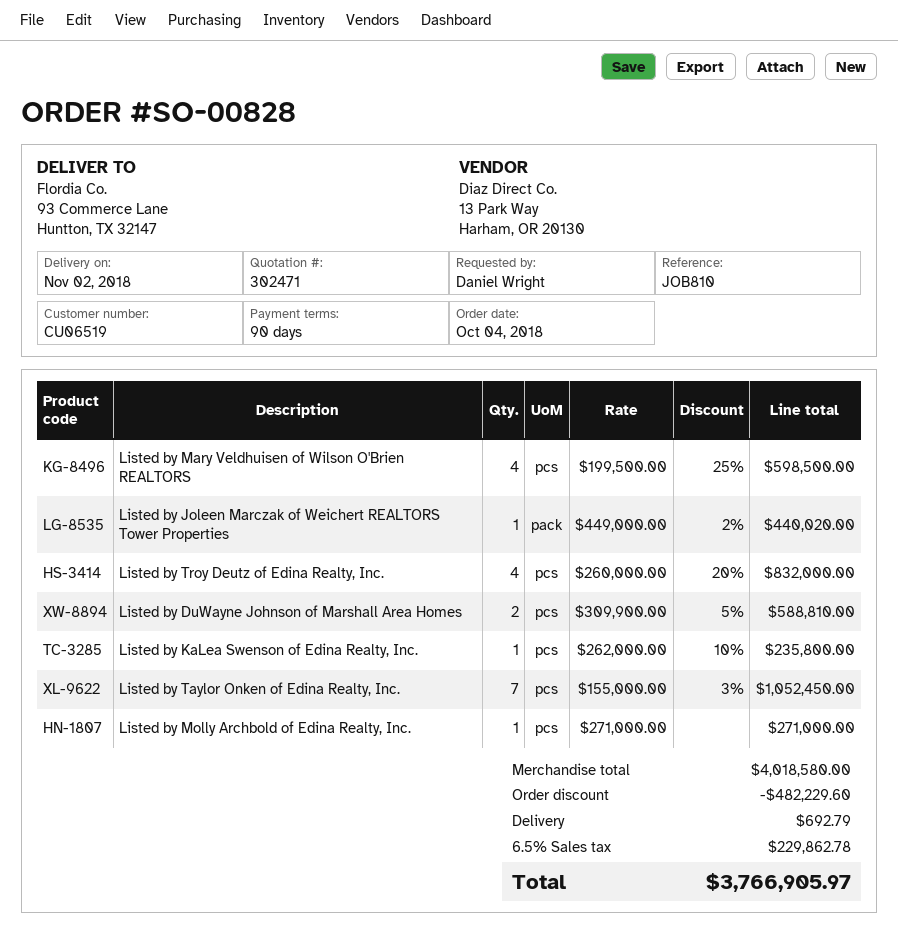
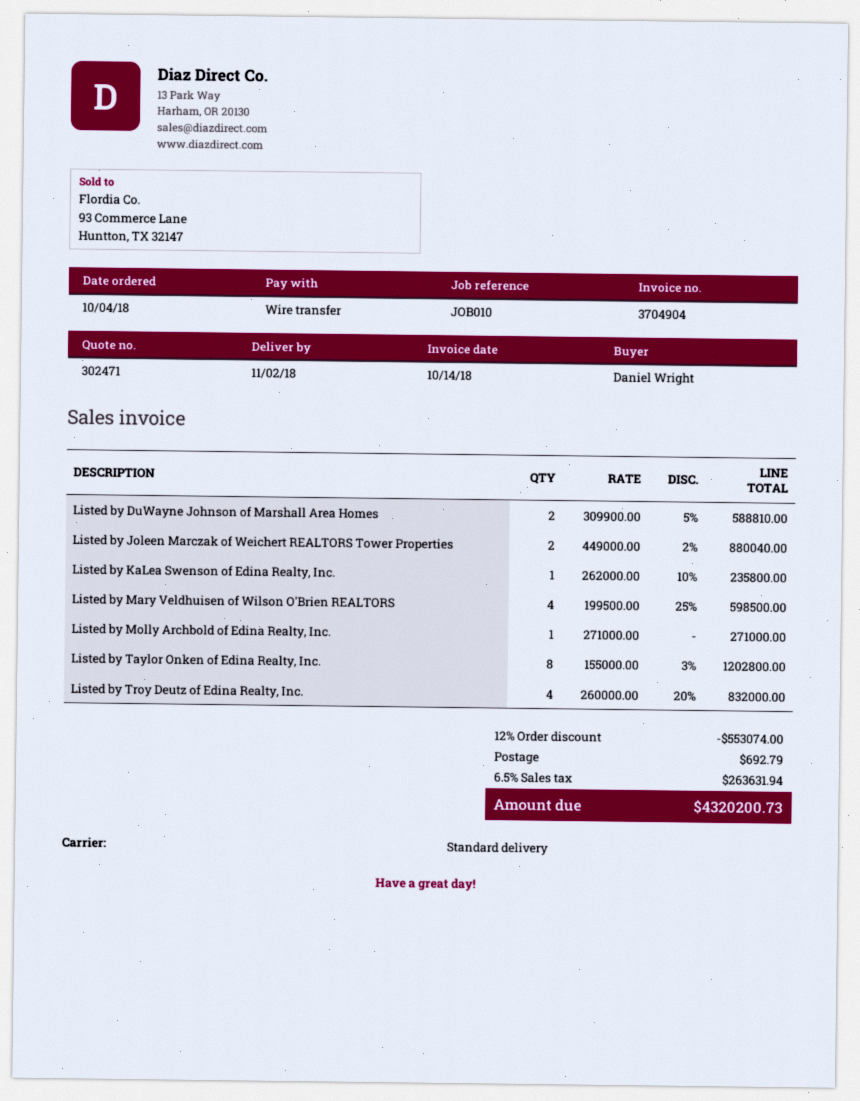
reference: JOB810 -> JOB010
Listed by Joleen Marczak of Weichert REALTORS Tower Properties: 1 x 449000.00 - 2% = 440020.00 -> 2 x 449000.00 - 2% = 880040.00
Listed by Taylor Onken of Edina Realty, Inc.: 7 x 155000.00 - 3% = 1052450.00 -> 8 x 155000.00 - 3% = 1202800.00
discount: 482229.60 -> 553074.00
tax: 6.5% = 229862.78 -> 6.5% = 263631.94
total: 3766905.97 -> 4320200.73

